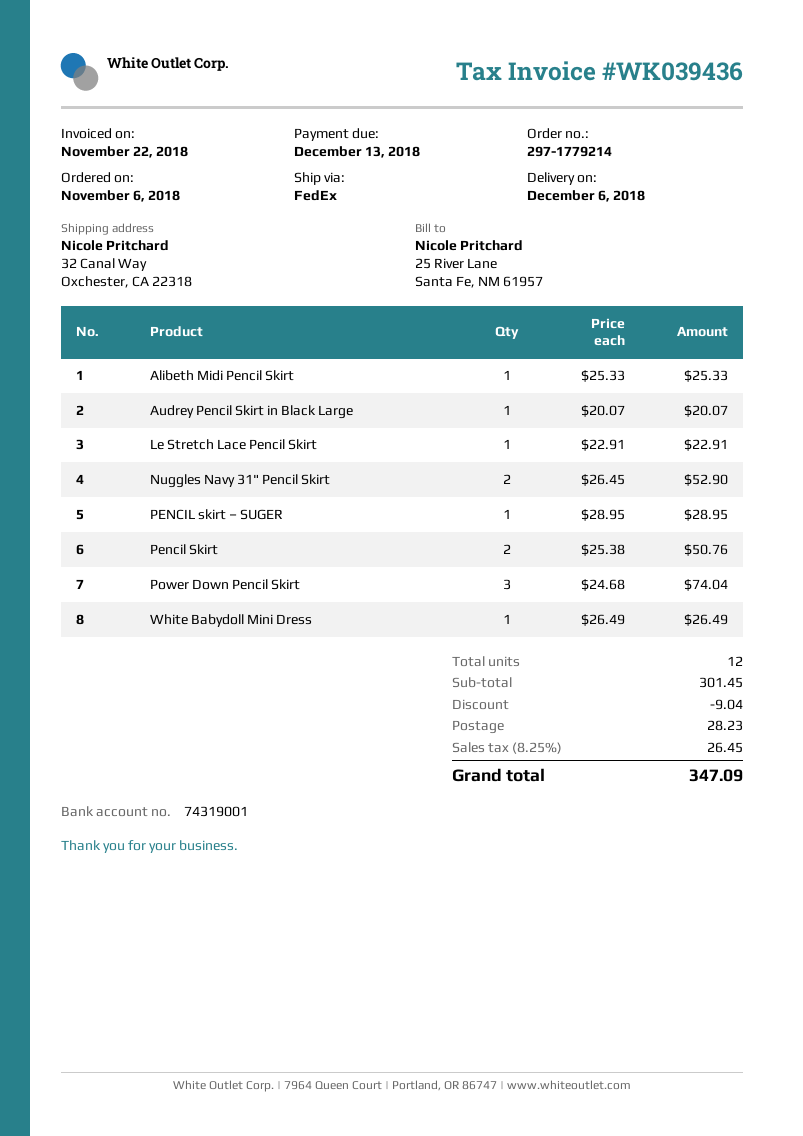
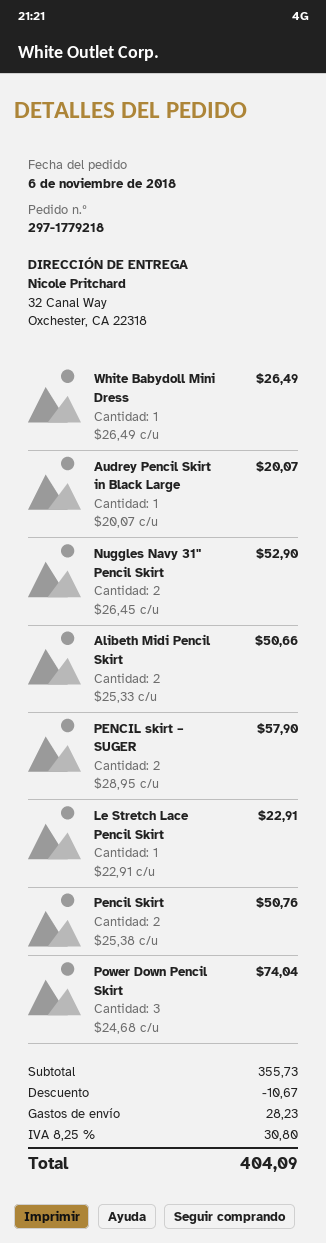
order number: 297-1779214 -> 297-1779218
Alibeth Midi Pencil Skirt: 1 x 25.33 = 25.33 -> 2 x 25.33 = 50.66
PENCIL skirt – SUGER: 1 x 28.95 = 28.95 -> 2 x 28.95 = 57.90
subtotal: 301.45 -> 355.73
discount: 9.04 -> 10.67
tax: 8.25% = 26.45 -> 8.25% = 30.80
total: 347.09 -> 404.09

